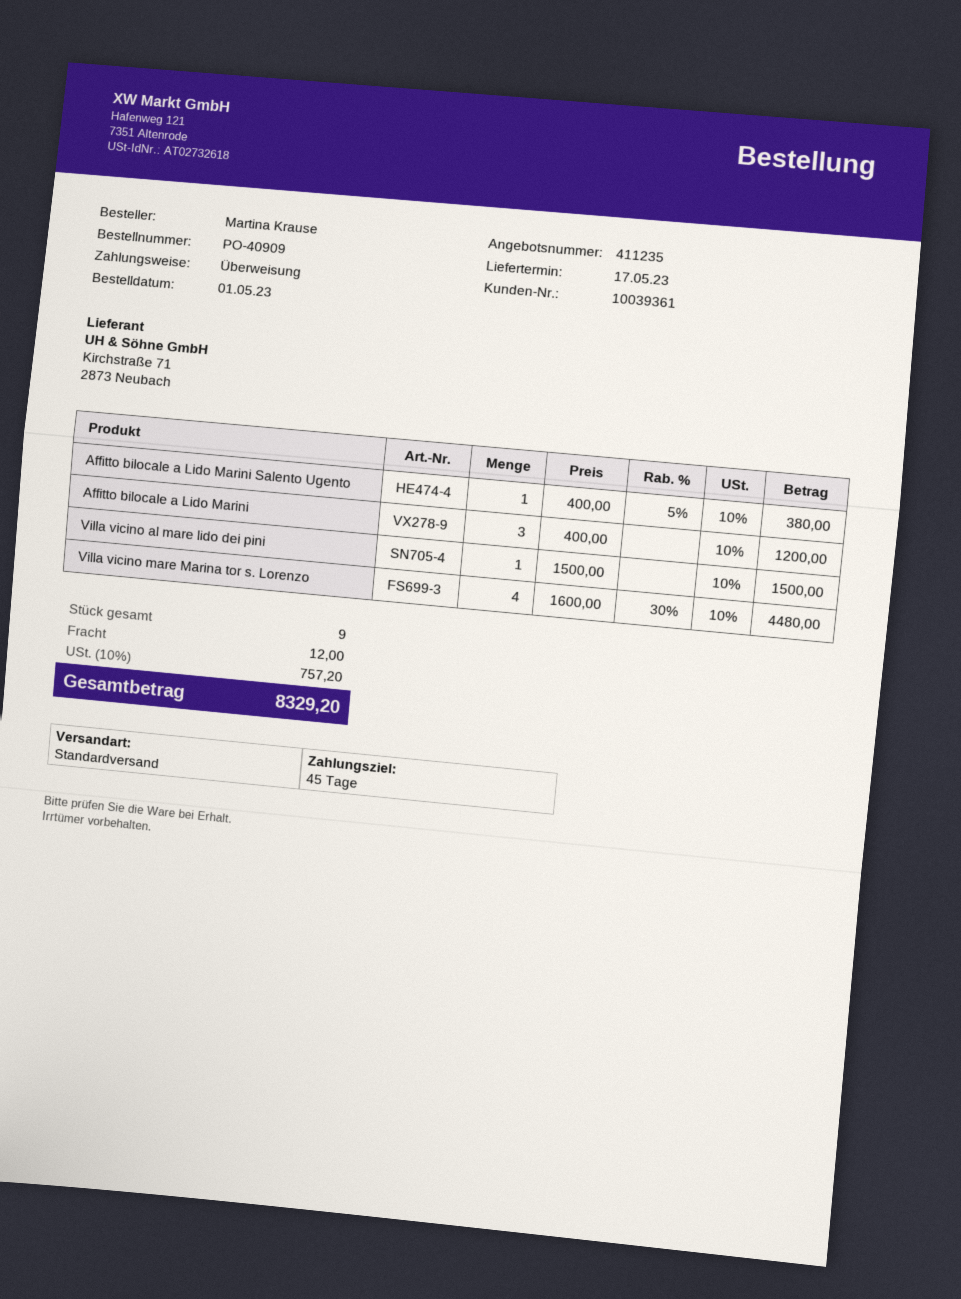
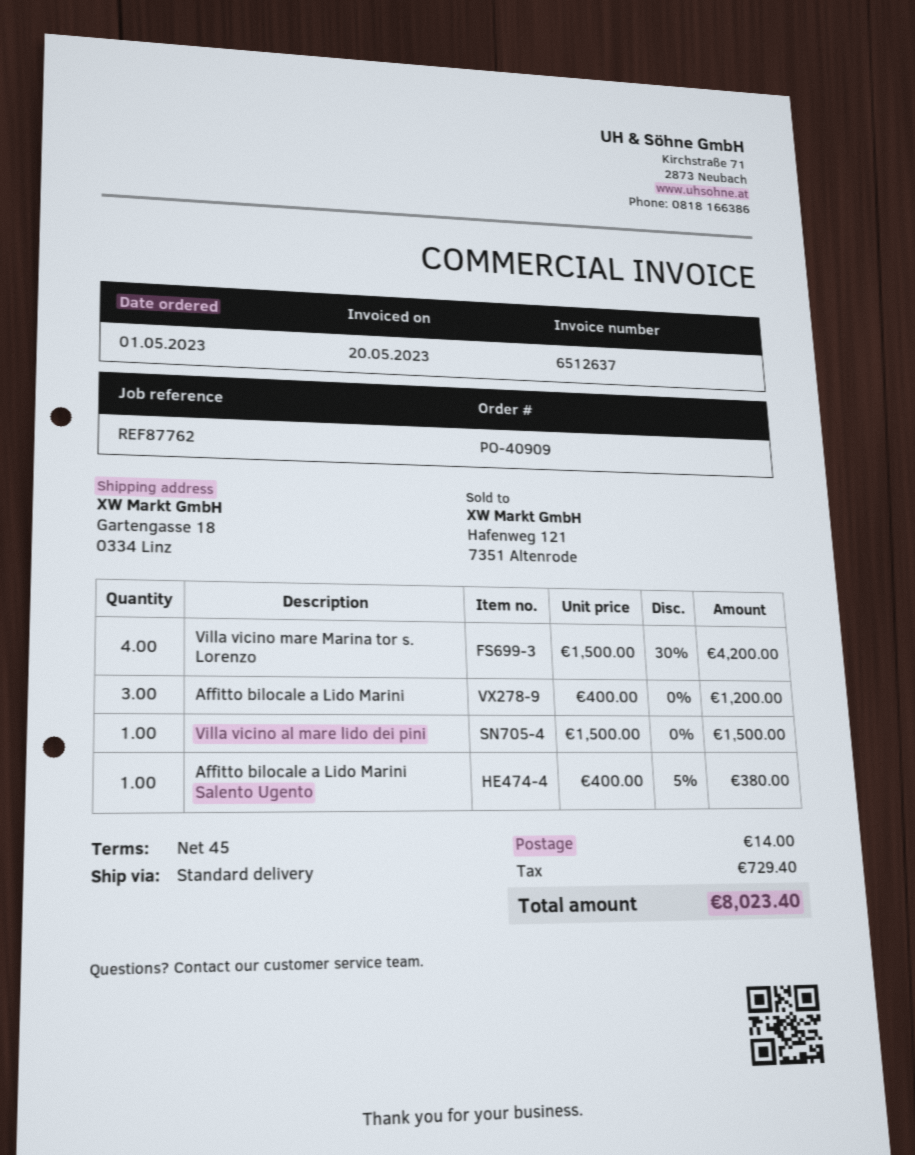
Villa vicino mare Marina tor s. Lorenzo: 4 x 1600.00 - 30% = 4480.00 -> 4 x 1500.00 - 30% = 4200.00
shipping: 12.00 -> 14.00
tax: 757.20 -> 729.40
total: 8329.20 -> 8023.40

